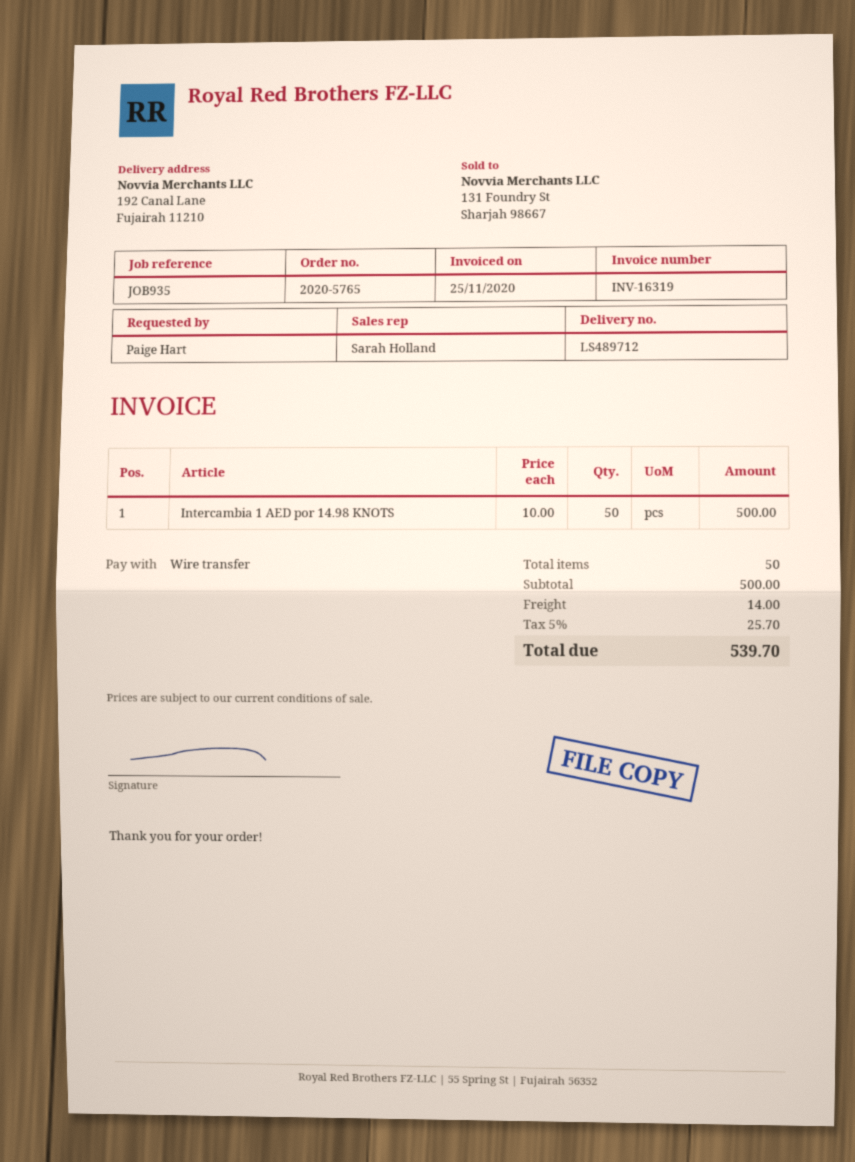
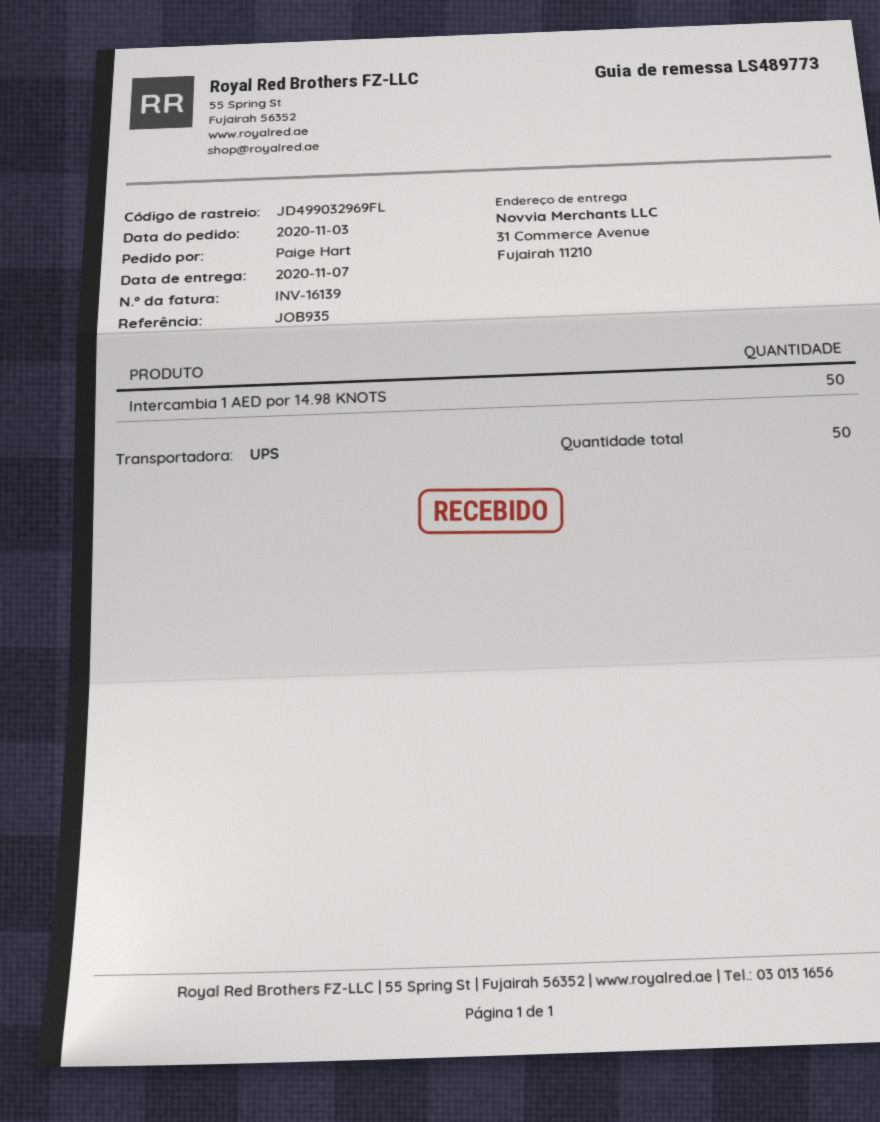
delivery note number: LS489712 -> LS489773
invoice number: INV-16319 -> INV-16139
ship to: 192 Canal Lane, Fujairah 11210 -> 31 Commerce Avenue, Fujairah 11210

